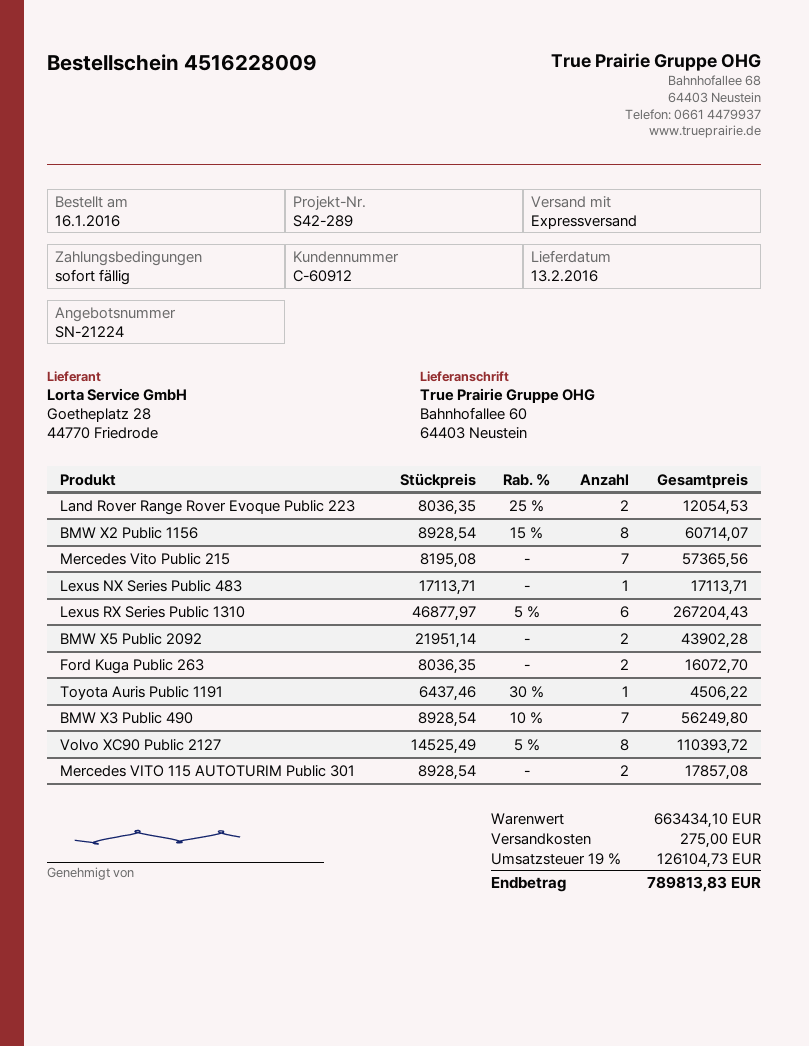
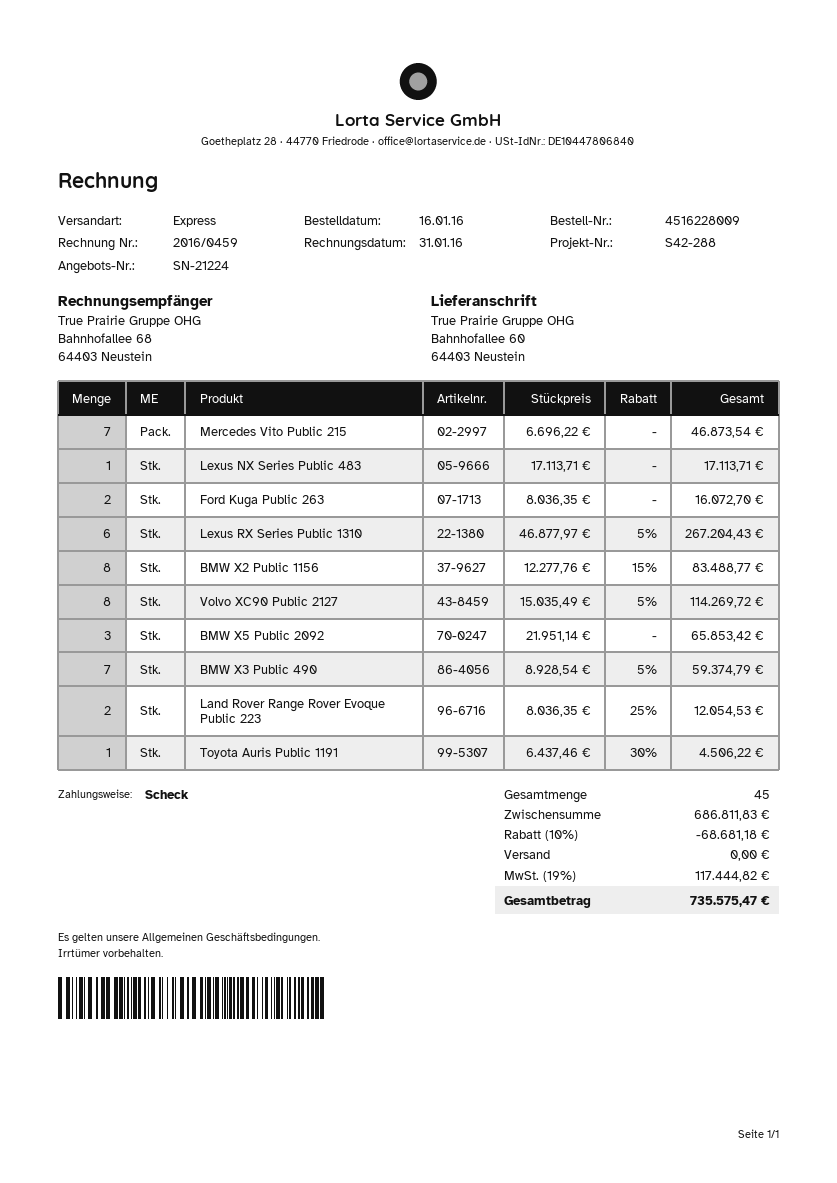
reference: S42-289 -> S42-288
BMW X2 Public 1156: 8 x 8928.54 - 15% = 60714.07 -> 8 x 12277.76 - 15% = 83488.77
Mercedes Vito Public 215: 7 x 8195.08 = 57365.56 -> 7 x 6696.22 = 46873.54
BMW X5 Public 2092: 2 x 21951.14 = 43902.28 -> 3 x 21951.14 = 65853.42
BMW X3 Public 490: 7 x 8928.54 - 10% = 56249.80 -> 7 x 8928.54 - 5% = 59374.79
Volvo XC90 Public 2127: 8 x 14525.49 - 5% = 110393.72 -> 8 x 15035.49 - 5% = 114269.72
Mercedes VITO 115 AUTOTURIM Public 301: 2 x 8928.54 = 17857.08 -> none
subtotal: 663434.10 -> 686811.83
discount: none -> 10% = 68681.18
shipping: 275.00 -> 0.00
tax: 19% = 126104.73 -> 19% = 117444.82
total: 789813.83 -> 735575.47

